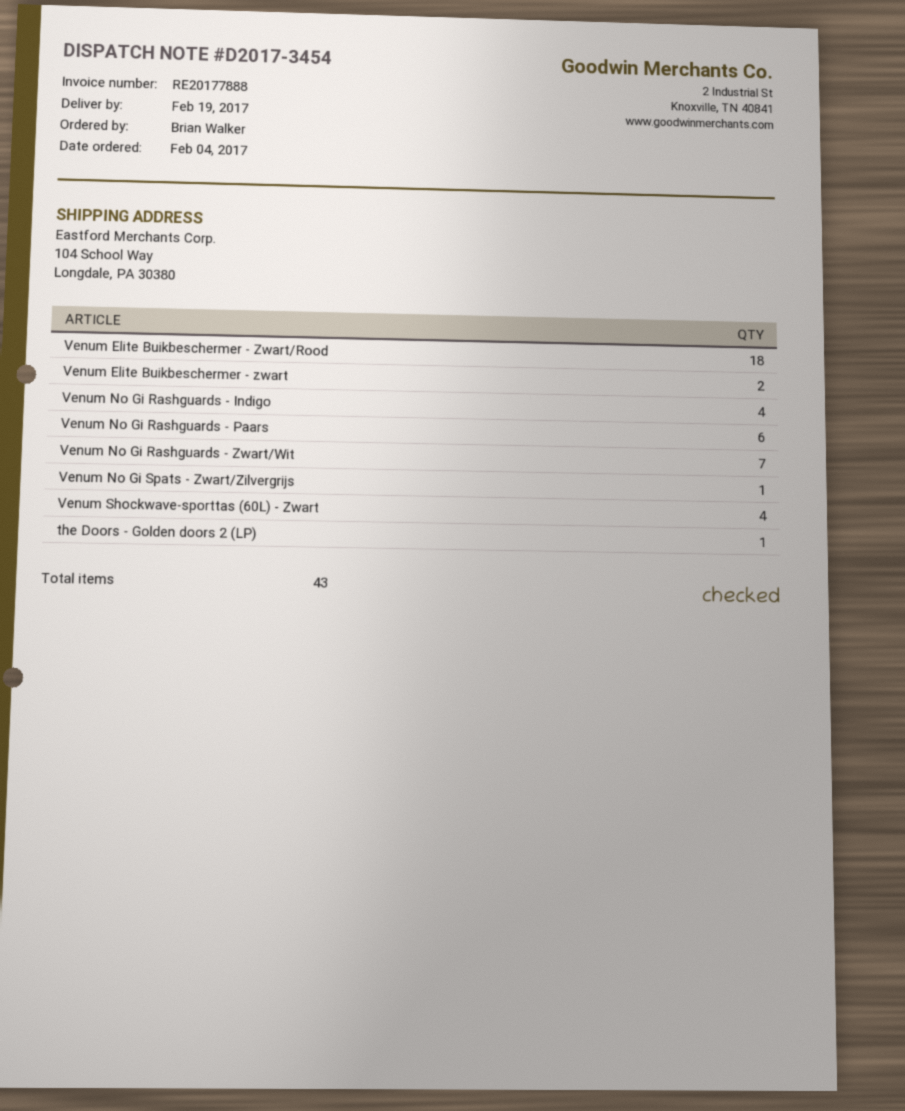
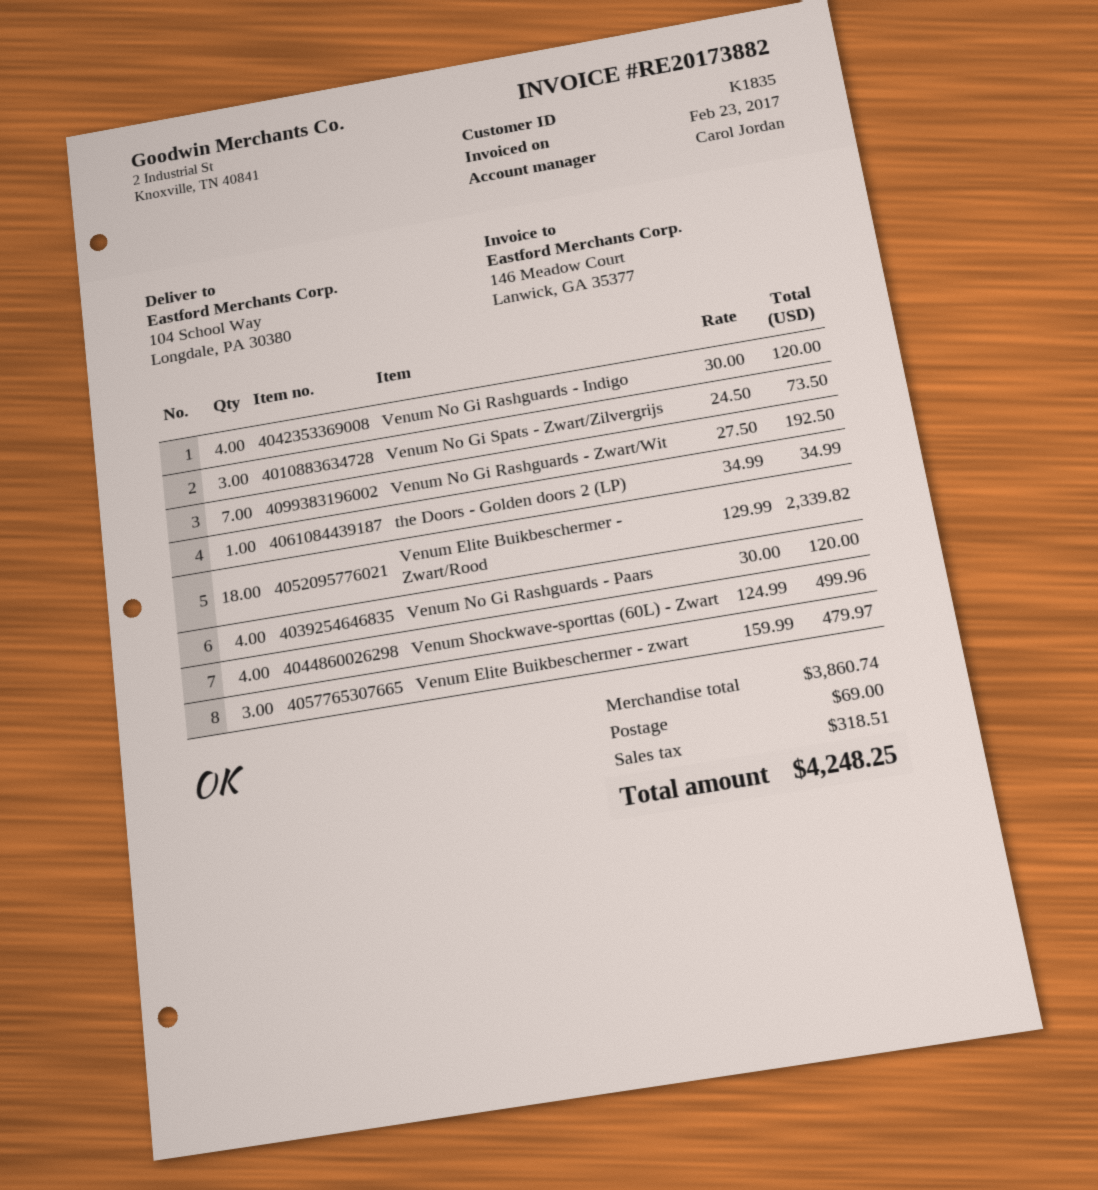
invoice number: RE20177888 -> RE20173882
Venum Elite Buikbeschermer - zwart: 2 -> 3
Venum No Gi Rashguards - Paars: 6 -> 4
Venum No Gi Spats - Zwart/Zilvergrijs: 1 -> 3

